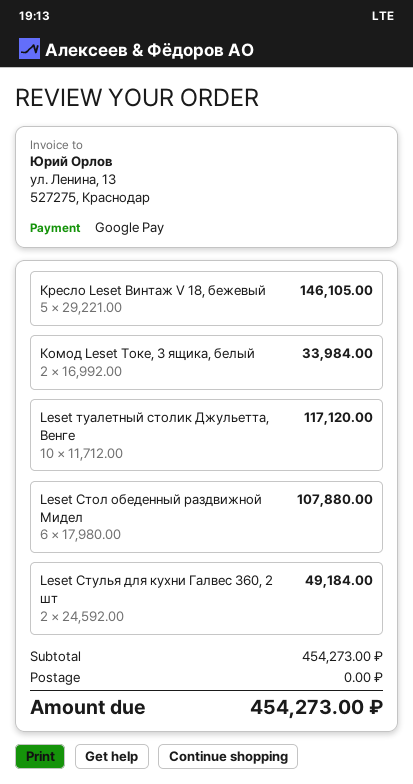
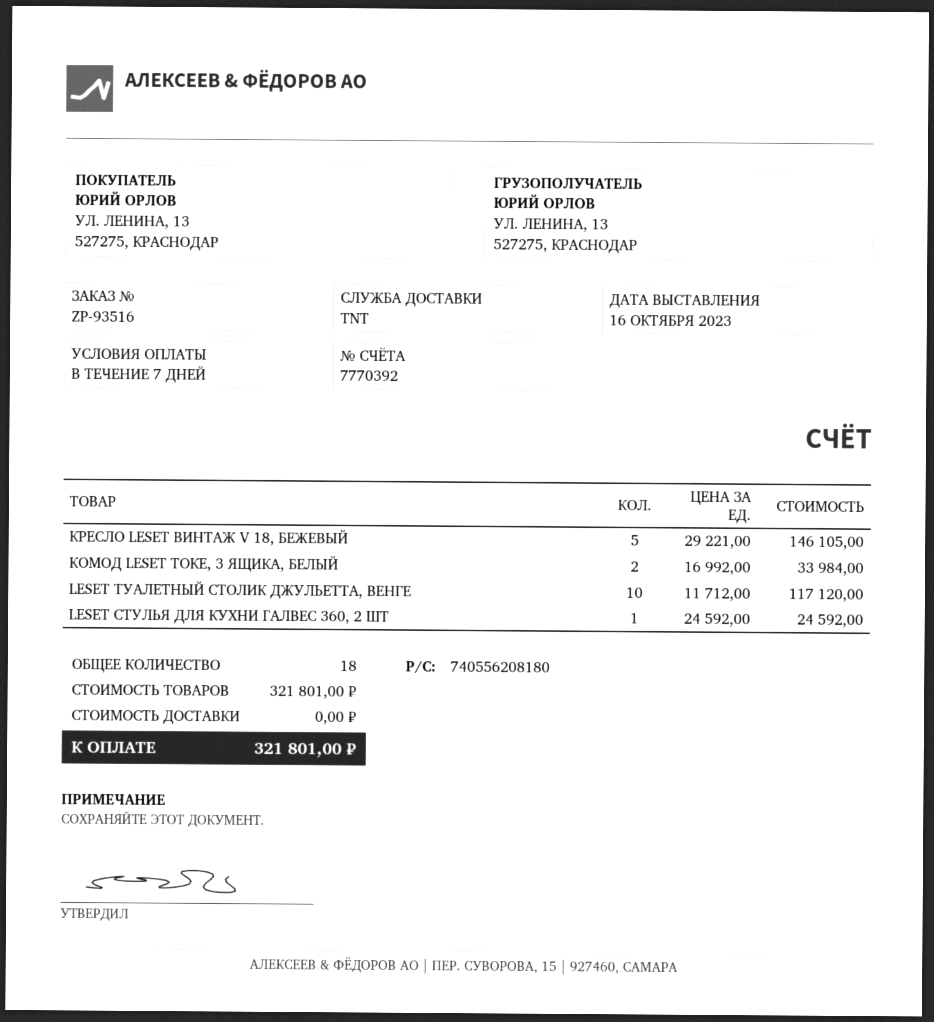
Leset Стол обеденный раздвижной Мидел: 6 x 17980.00 = 107880.00 -> none
Leset Стулья для кухни Галвес 360, 2 шт: 2 x 24592.00 = 49184.00 -> 1 x 24592.00 = 24592.00
subtotal: 454273.00 -> 321801.00
total: 454273.00 -> 321801.00

